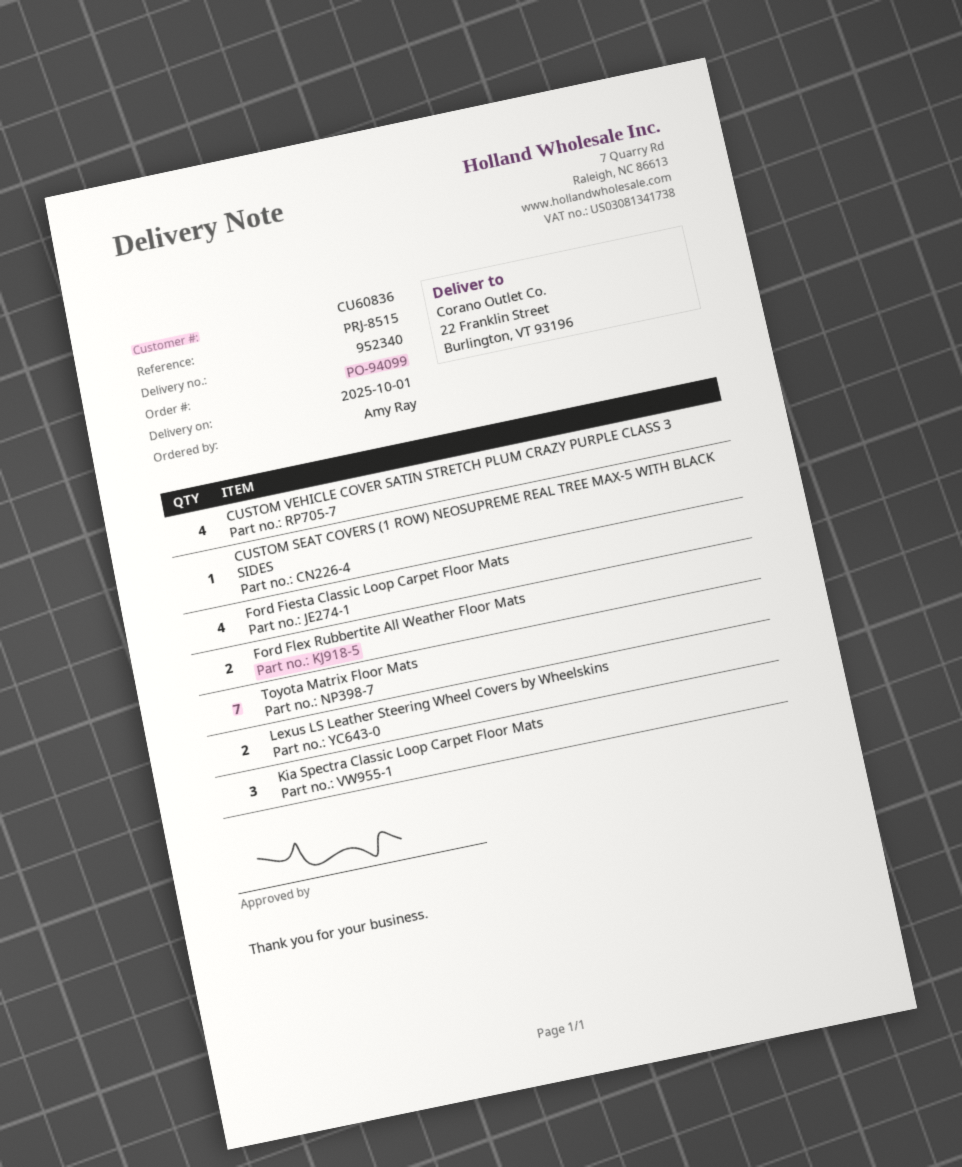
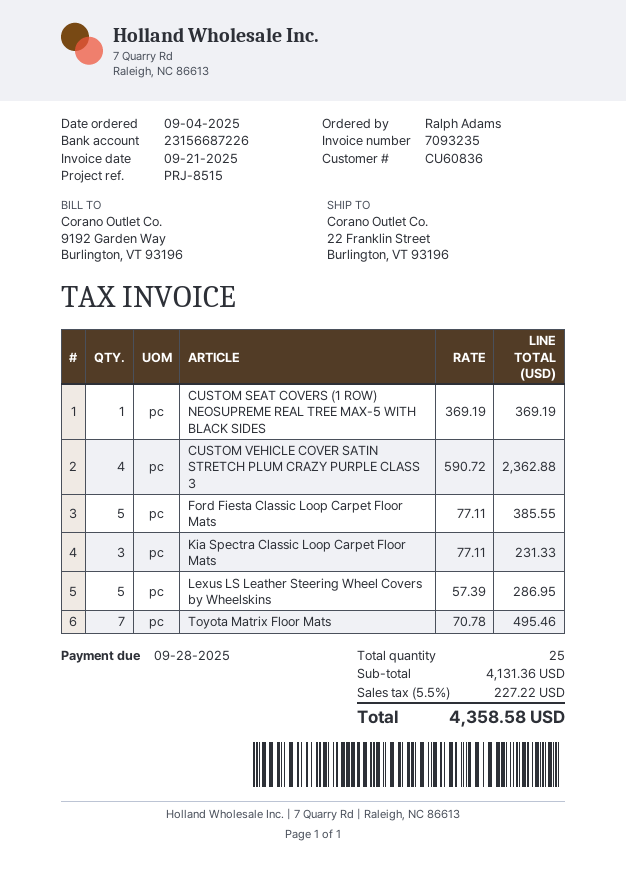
ordered by: Amy Ray -> Ralph Adams
Ford Fiesta Classic Loop Carpet Floor Mats: 4 -> 5
Ford Flex Rubbertite All Weather Floor Mats: 2 -> none
Lexus LS Leather Steering Wheel Covers by Wheelskins: 2 -> 5

